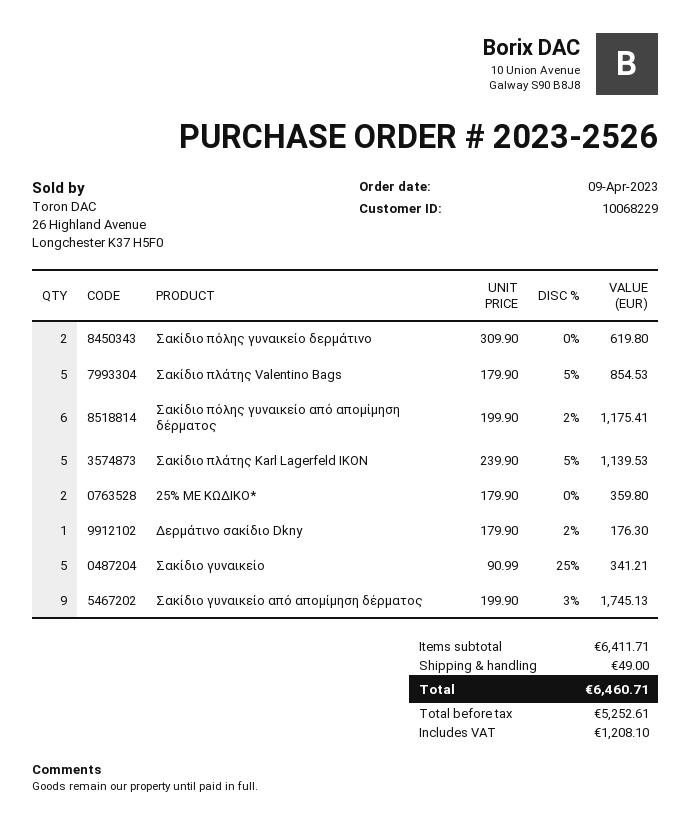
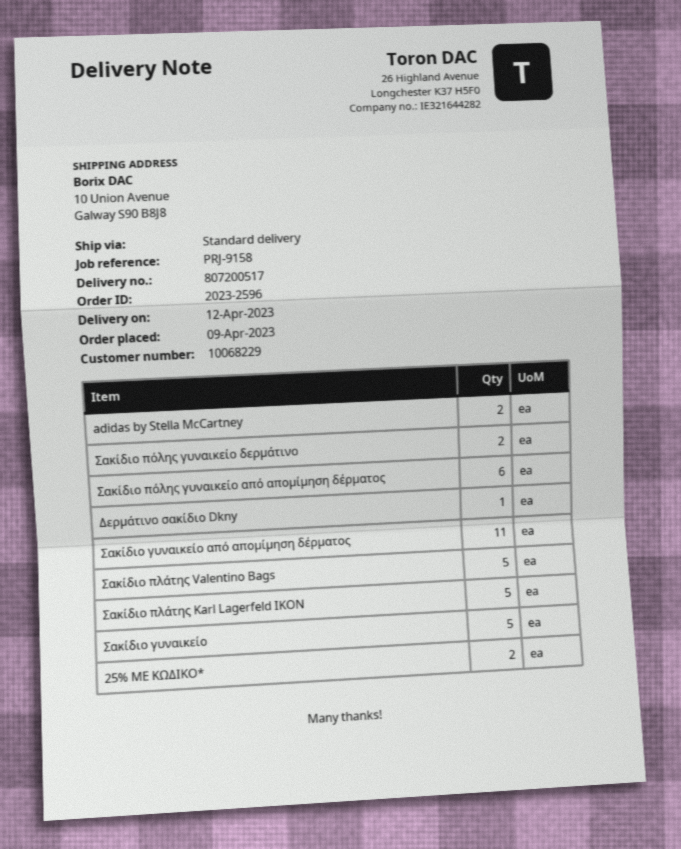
order number: 2023-2526 -> 2023-2596
Σακίδιο γυναικείο από απομίμηση δέρματος: 9 -> 11
adidas by Stella McCartney: none -> 2

